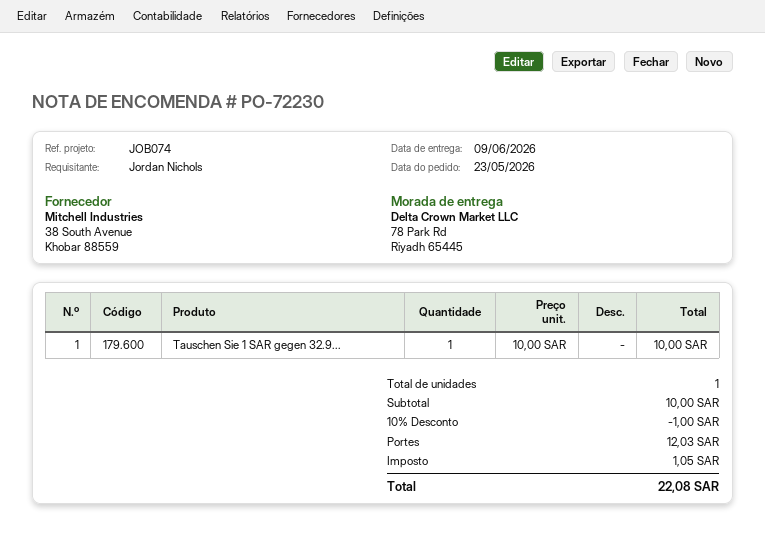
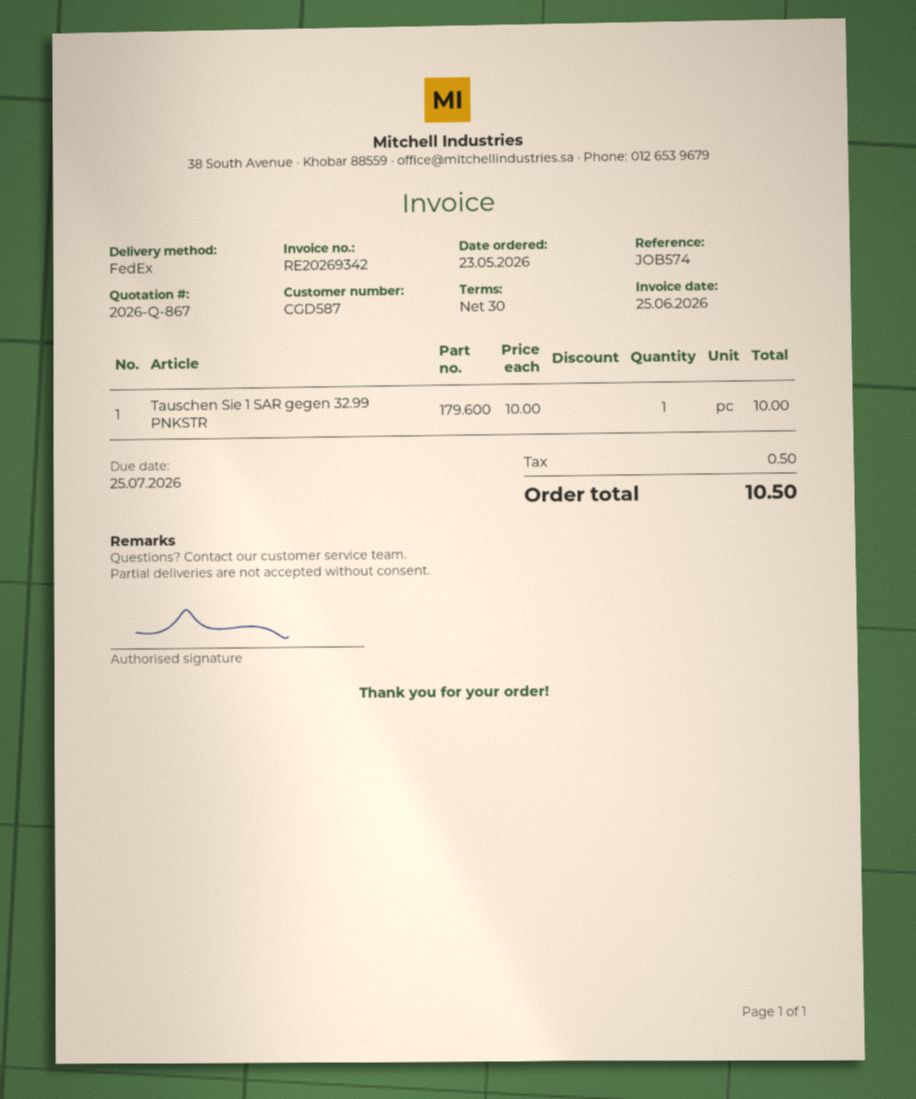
reference: JOB074 -> JOB574
discount: 10% = 1.00 -> none
shipping: 12.03 -> none
tax: 1.05 -> 0.50
total: 22.08 -> 10.50

